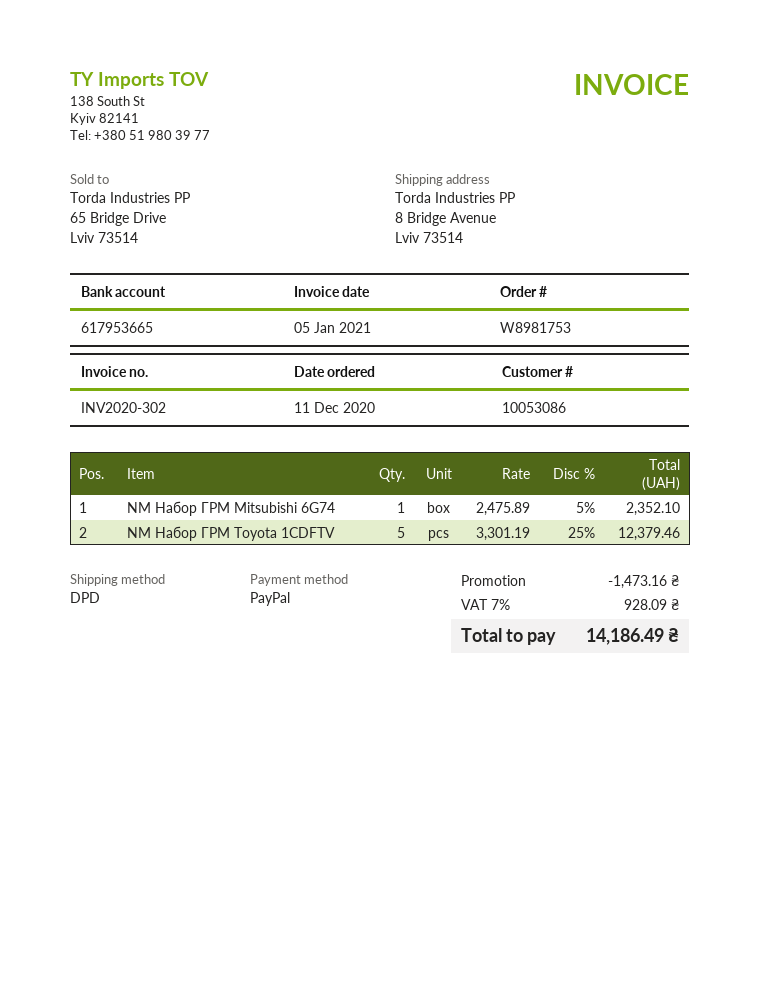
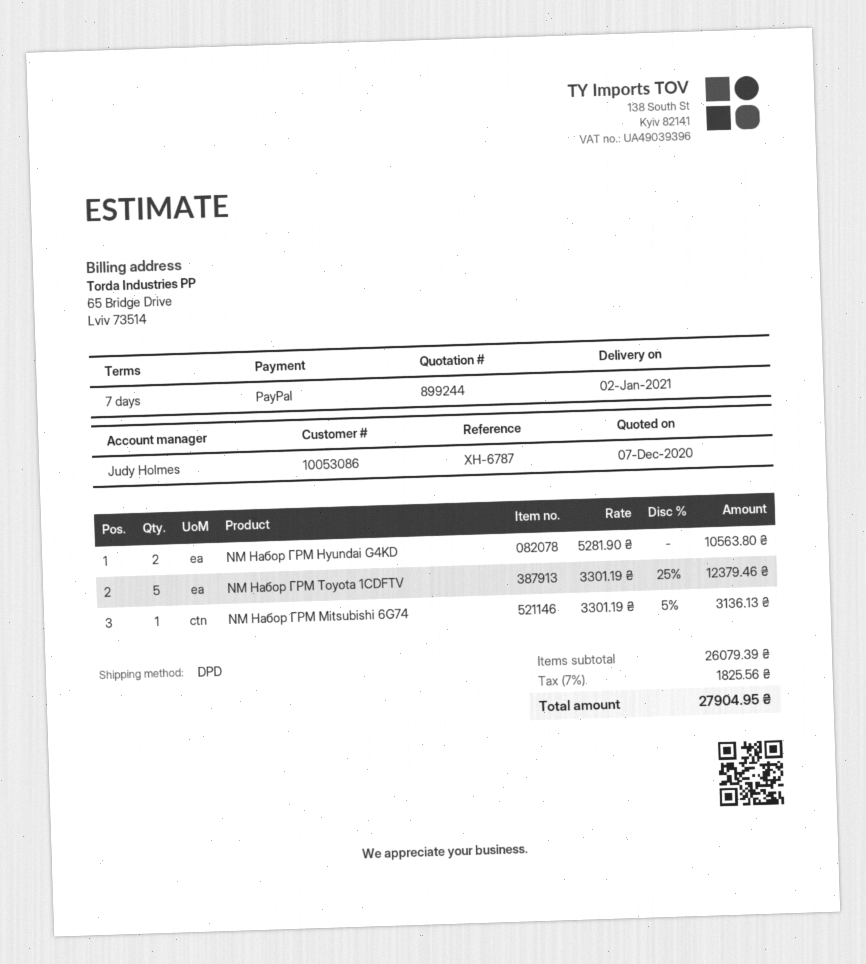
NM Набор ГРМ Mitsubishi 6G74: 1 x 2475.89 - 5% = 2352.10 -> 1 x 3301.19 - 5% = 3136.13
NM Набор ГРМ Hyundai G4KD: none -> 2 x 5281.90 = 10563.80
discount: 1473.16 -> none
tax: 7% = 928.09 -> 7% = 1825.56
total: 14186.49 -> 27904.95

